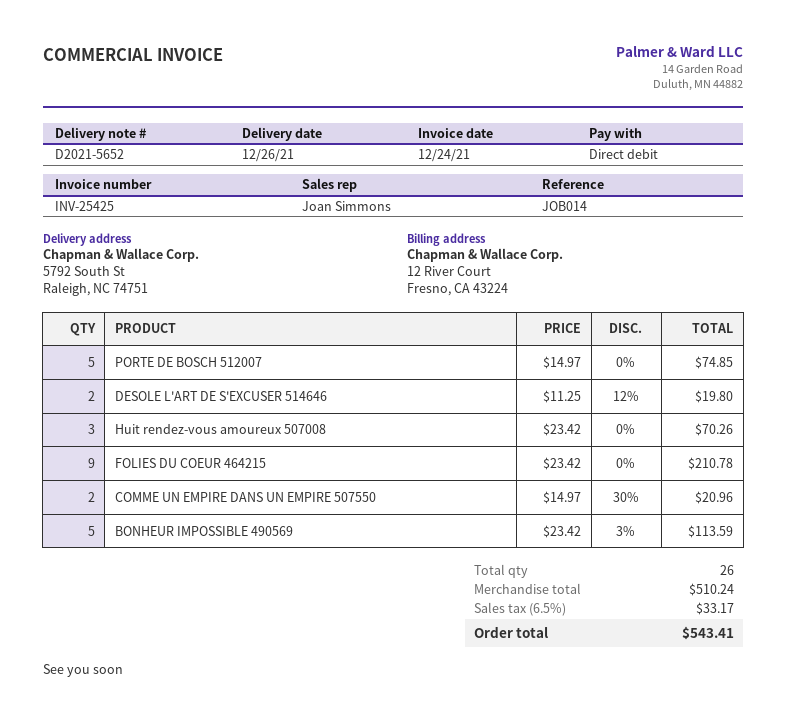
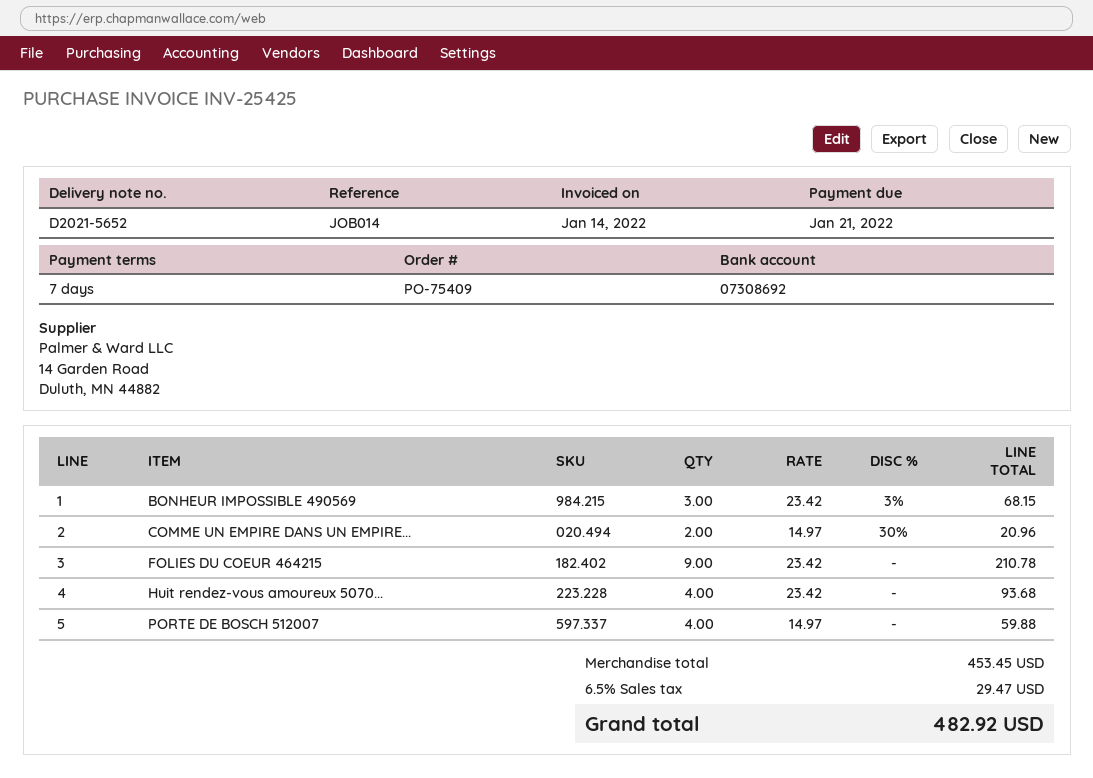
invoice date: 2021-12-24 -> 2022-01-14
PORTE DE BOSCH 512007: 5 x 14.97 = 74.85 -> 4 x 14.97 = 59.88
DESOLE L'ART DE S'EXCUSER 514646: 2 x 11.25 - 12% = 19.80 -> none
Huit rendez-vous amoureux 507008: 3 x 23.42 = 70.26 -> 4 x 23.42 = 93.68
BONHEUR IMPOSSIBLE 490569: 5 x 23.42 - 3% = 113.59 -> 3 x 23.42 - 3% = 68.15
subtotal: 510.24 -> 453.45
tax: 6.5% = 33.17 -> 6.5% = 29.47
total: 543.41 -> 482.92

